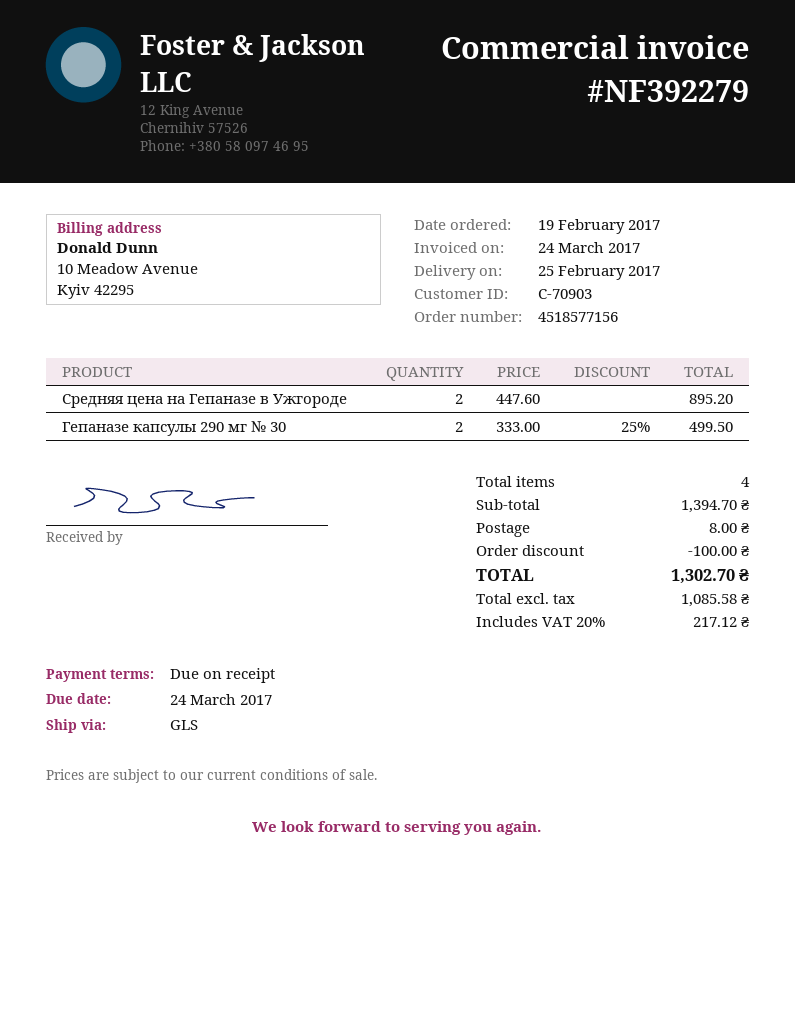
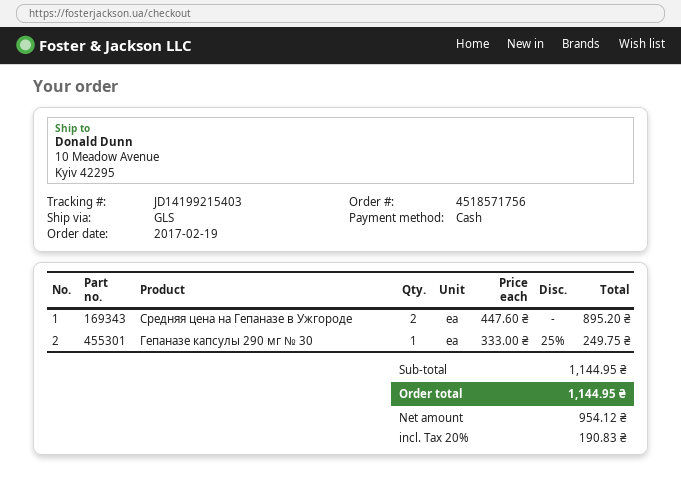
order number: 4518577156 -> 4518571756
Гепаназе капсулы 290 мг № 30: 2 x 333.00 - 25% = 499.50 -> 1 x 333.00 - 25% = 249.75
subtotal: 1394.70 -> 1144.95
discount: 100.00 -> none
shipping: 8.00 -> none
net: 1085.58 -> 954.12
tax: 20% = 217.12 -> 20% = 190.83
total: 1302.70 -> 1144.95

